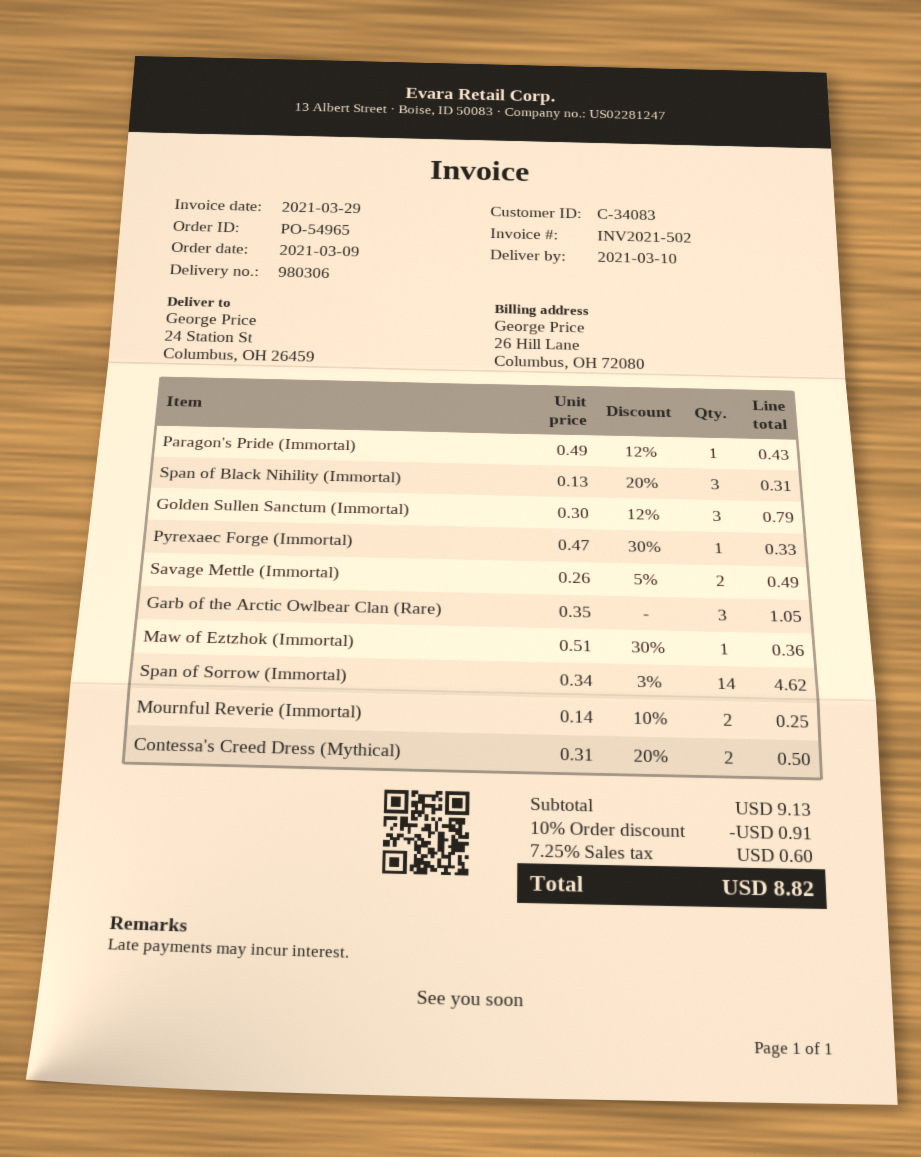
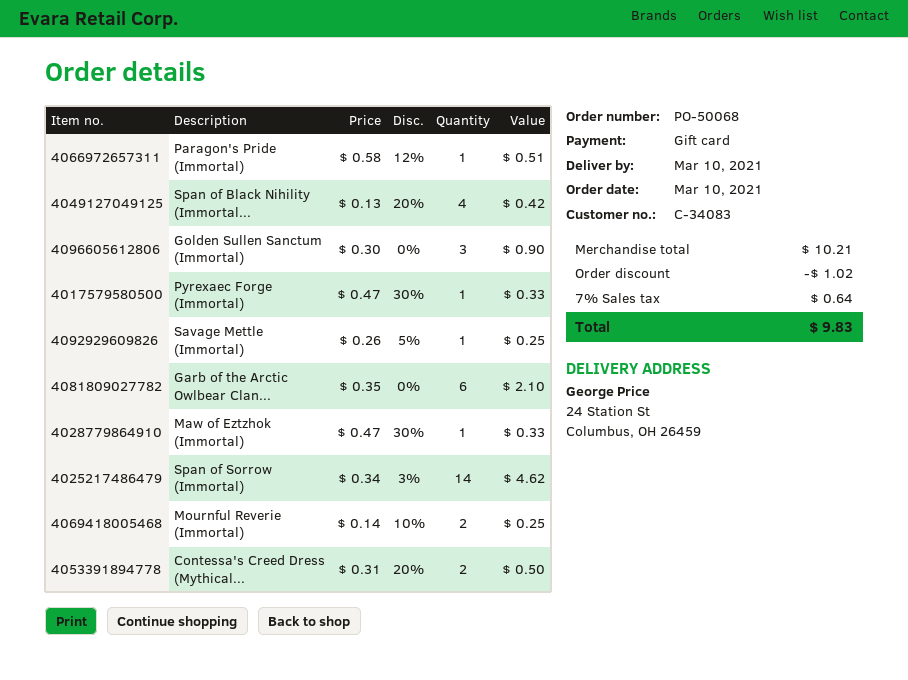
order number: PO-54965 -> PO-50068
order date: 2021-03-09 -> 2021-03-10
Paragon's Pride (Immortal): 1 x 0.49 - 12% = 0.43 -> 1 x 0.58 - 12% = 0.51
Span of Black Nihility (Immortal): 3 x 0.13 - 20% = 0.31 -> 4 x 0.13 - 20% = 0.42
Golden Sullen Sanctum (Immortal): 3 x 0.30 - 12% = 0.79 -> 3 x 0.30 = 0.90
Savage Mettle (Immortal): 2 x 0.26 - 5% = 0.49 -> 1 x 0.26 - 5% = 0.25
Garb of the Arctic Owlbear Clan (Rare): 3 x 0.35 = 1.05 -> 6 x 0.35 = 2.10
Maw of Eztzhok (Immortal): 1 x 0.51 - 30% = 0.36 -> 1 x 0.47 - 30% = 0.33
subtotal: 9.13 -> 10.21
discount: 0.91 -> 1.02
tax: 7.25% = 0.60 -> 7% = 0.64
total: 8.82 -> 9.83

